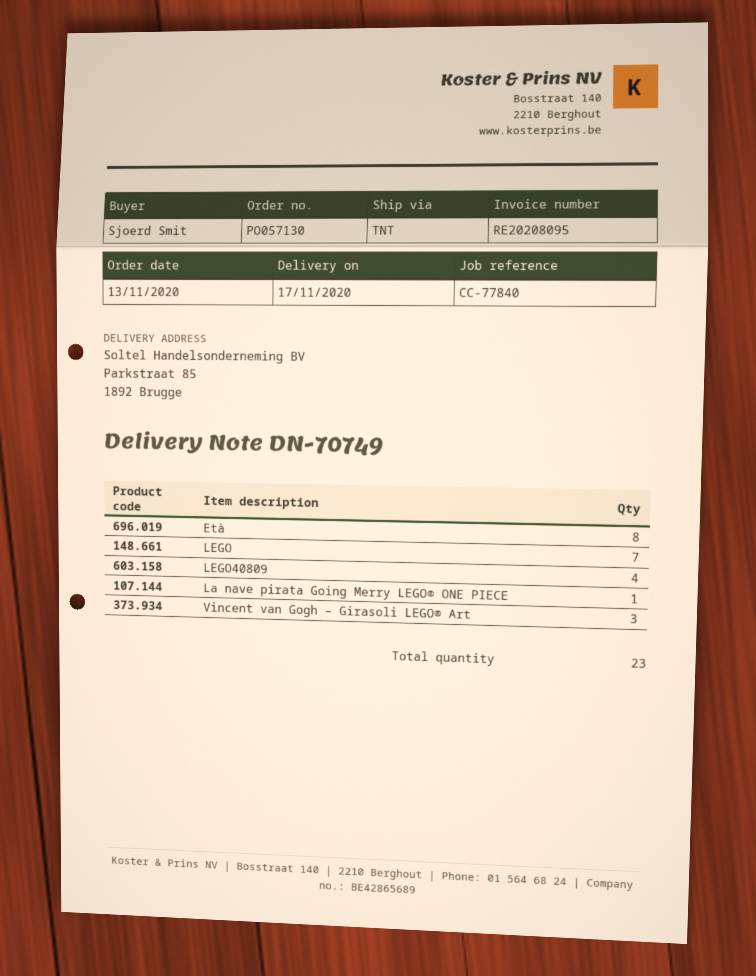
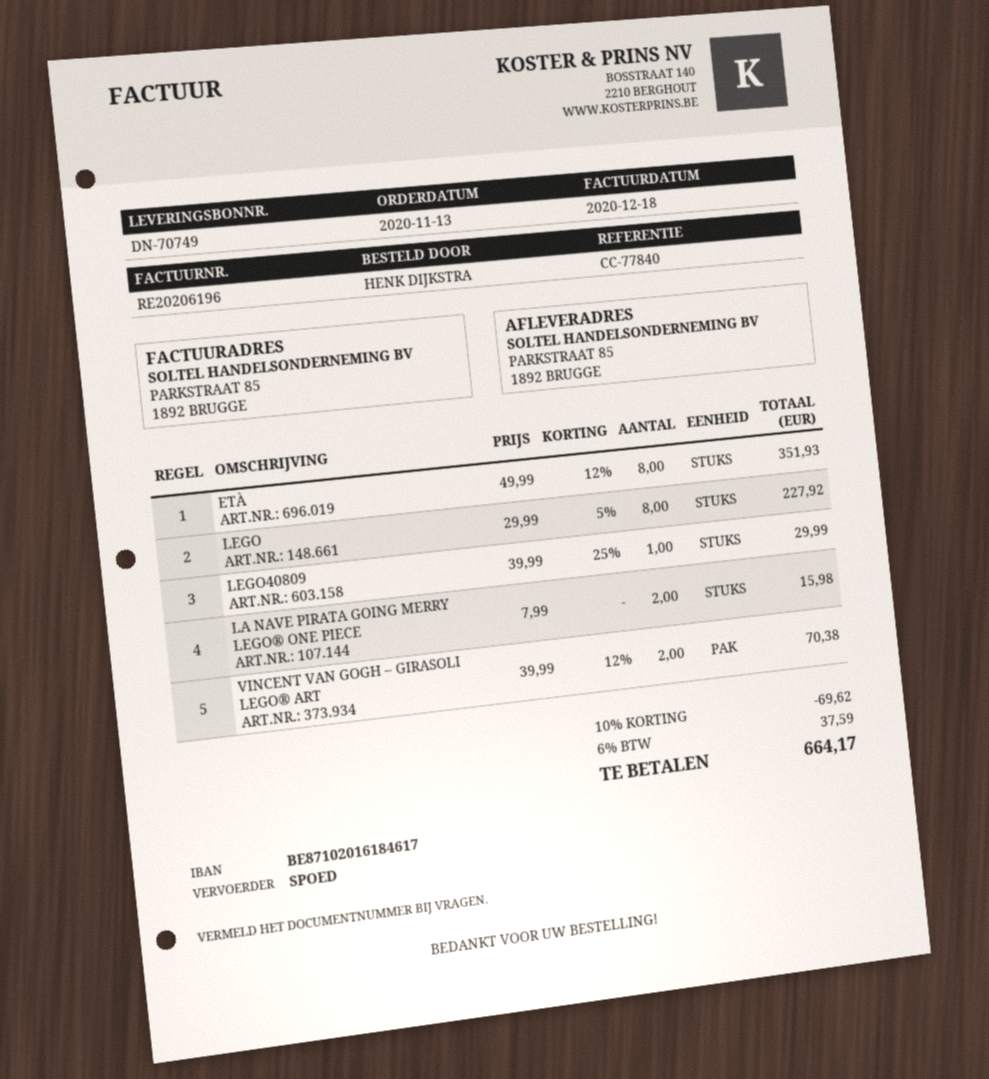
invoice number: RE20208095 -> RE20206196
ordered by: Sjoerd Smit -> HENK DIJKSTRA
shipping method: TNT -> express
LEGO: 7 -> 8
LEGO40809: 4 -> 1
La nave pirata Going Merry LEGO® ONE PIECE: 1 -> 2
Vincent van Gogh – Girasoli LEGO® Art: 3 -> 2

